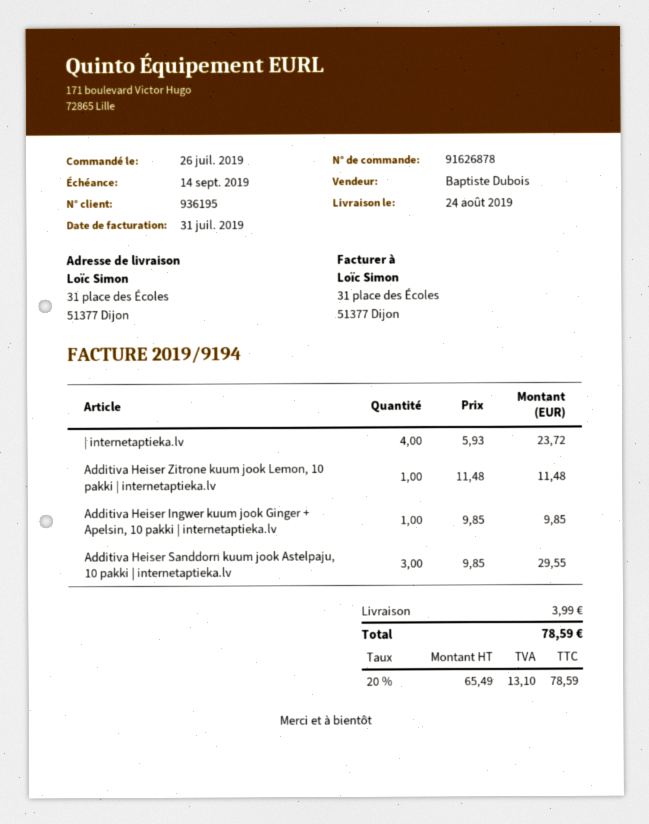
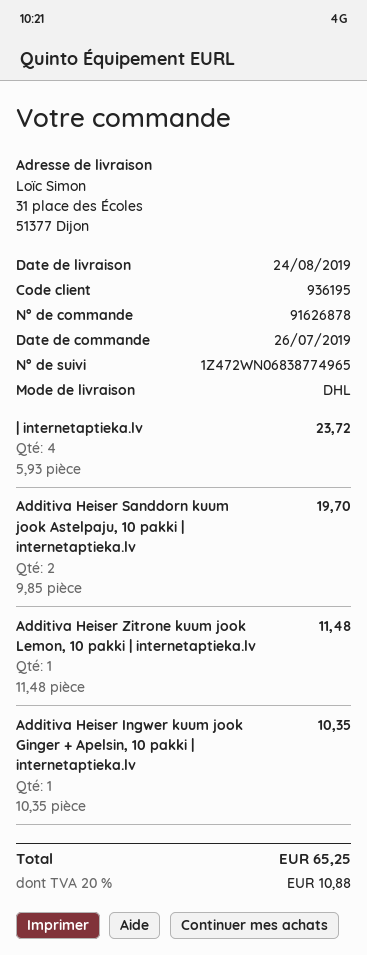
Additiva Heiser Ingwer kuum jook Ginger + Apelsin, 10 pakki | internetaptieka.lv: 1 x 9.85 = 9.85 -> 1 x 10.35 = 10.35
Additiva Heiser Sanddorn kuum jook Astelpaju, 10 pakki | internetaptieka.lv: 3 x 9.85 = 29.55 -> 2 x 9.85 = 19.70
shipping: 3.99 -> none
tax: 20% = 13.10 -> 20% = 10.88
total: 78.59 -> 65.25

